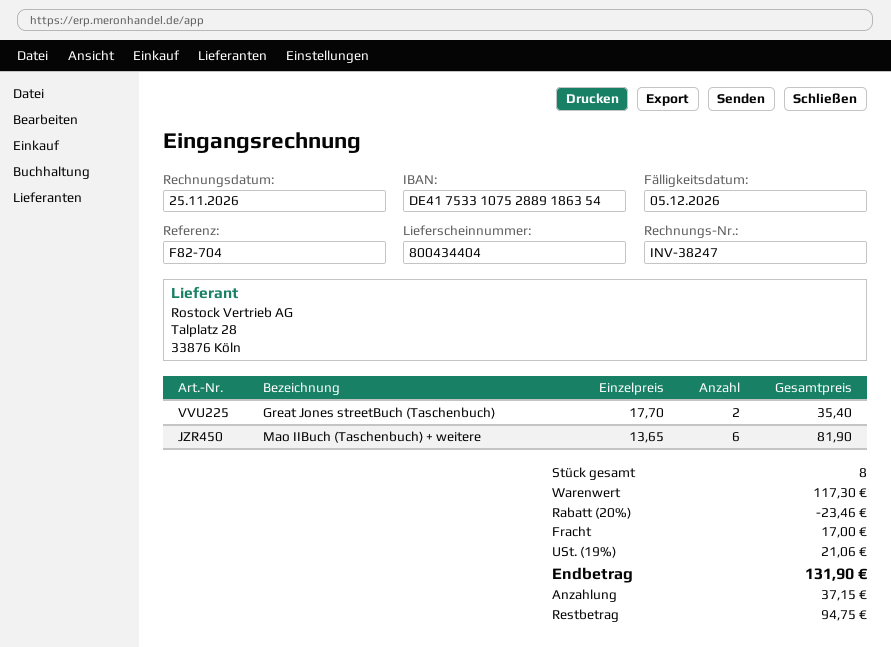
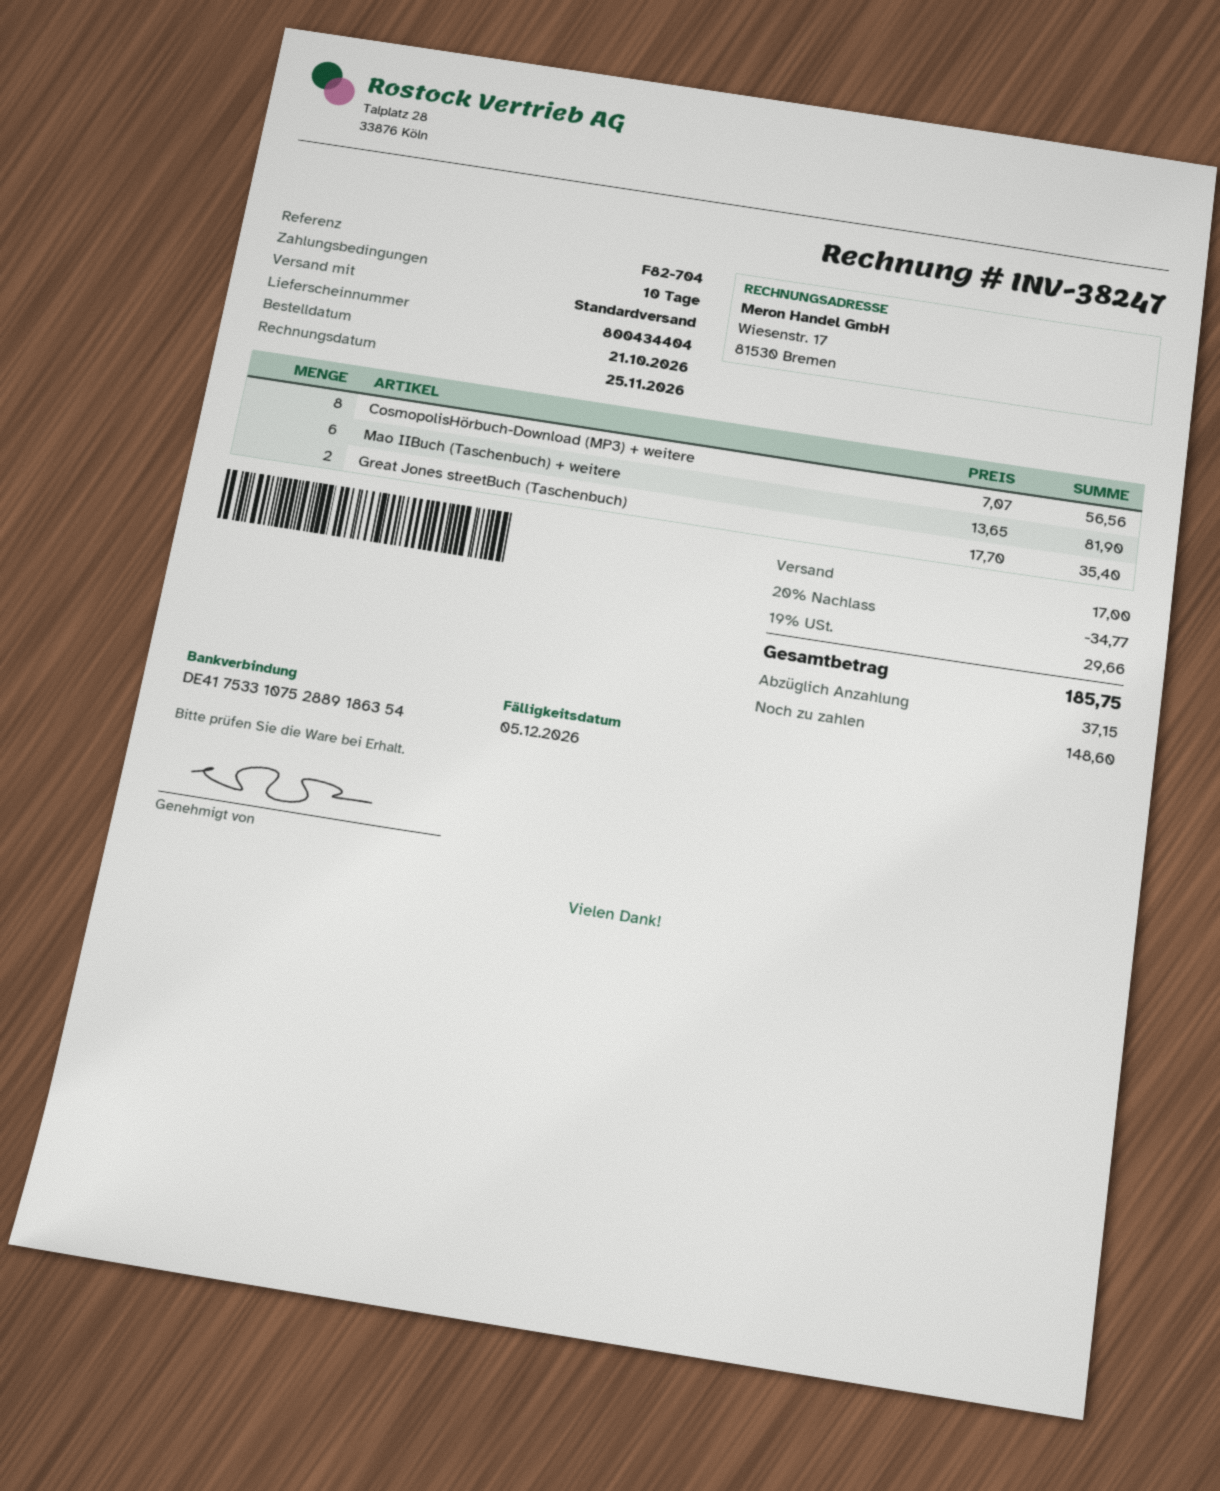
CosmopolisHörbuch-Download (MP3) + weitere: none -> 8 x 7.07 = 56.56
discount: 20% = 23.46 -> 20% = 34.77
tax: 19% = 21.06 -> 19% = 29.66
total: 131.90 -> 185.75
balance: 94.75 -> 148.60

